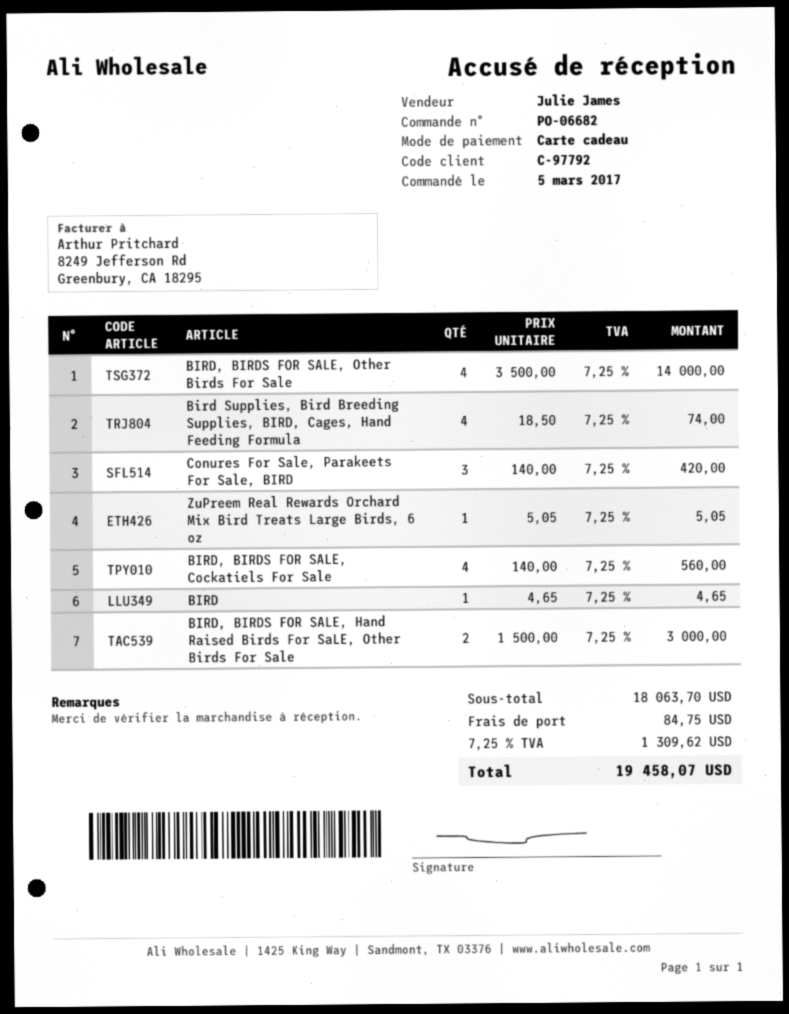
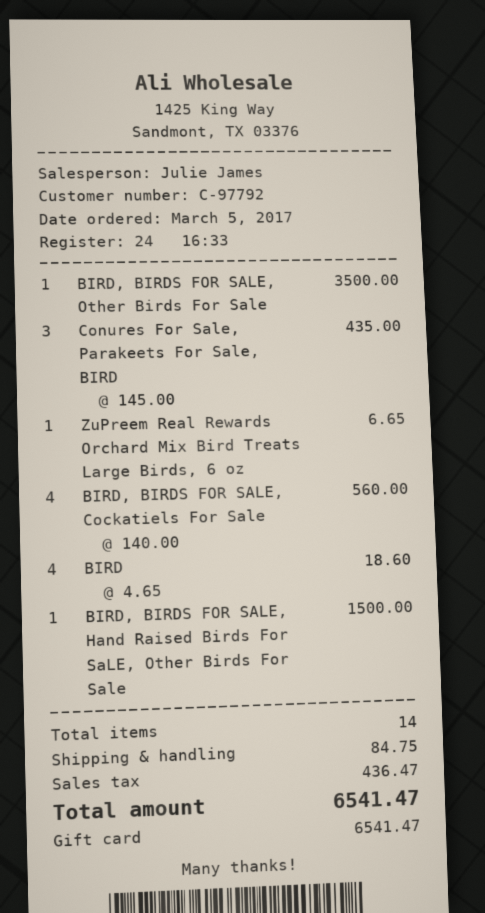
BIRD, BIRDS FOR SALE, Other Birds For Sale: 4 x 3500.00 = 14000.00 -> 1 x 3500.00 = 3500.00
Bird Supplies, Bird Breeding Supplies, BIRD, Cages, Hand Feeding Formula: 4 x 18.50 = 74.00 -> none
Conures For Sale, Parakeets For Sale, BIRD: 3 x 140.00 = 420.00 -> 3 x 145.00 = 435.00
ZuPreem Real Rewards Orchard Mix Bird Treats Large Birds, 6 oz: 1 x 5.05 = 5.05 -> 1 x 6.65 = 6.65
BIRD: 1 x 4.65 = 4.65 -> 4 x 4.65 = 18.60
BIRD, BIRDS FOR SALE, Hand Raised Birds For SaLE, Other Birds For Sale: 2 x 1500.00 = 3000.00 -> 1 x 1500.00 = 1500.00
tax: 1309.62 -> 436.47
total: 19458.07 -> 6541.47

